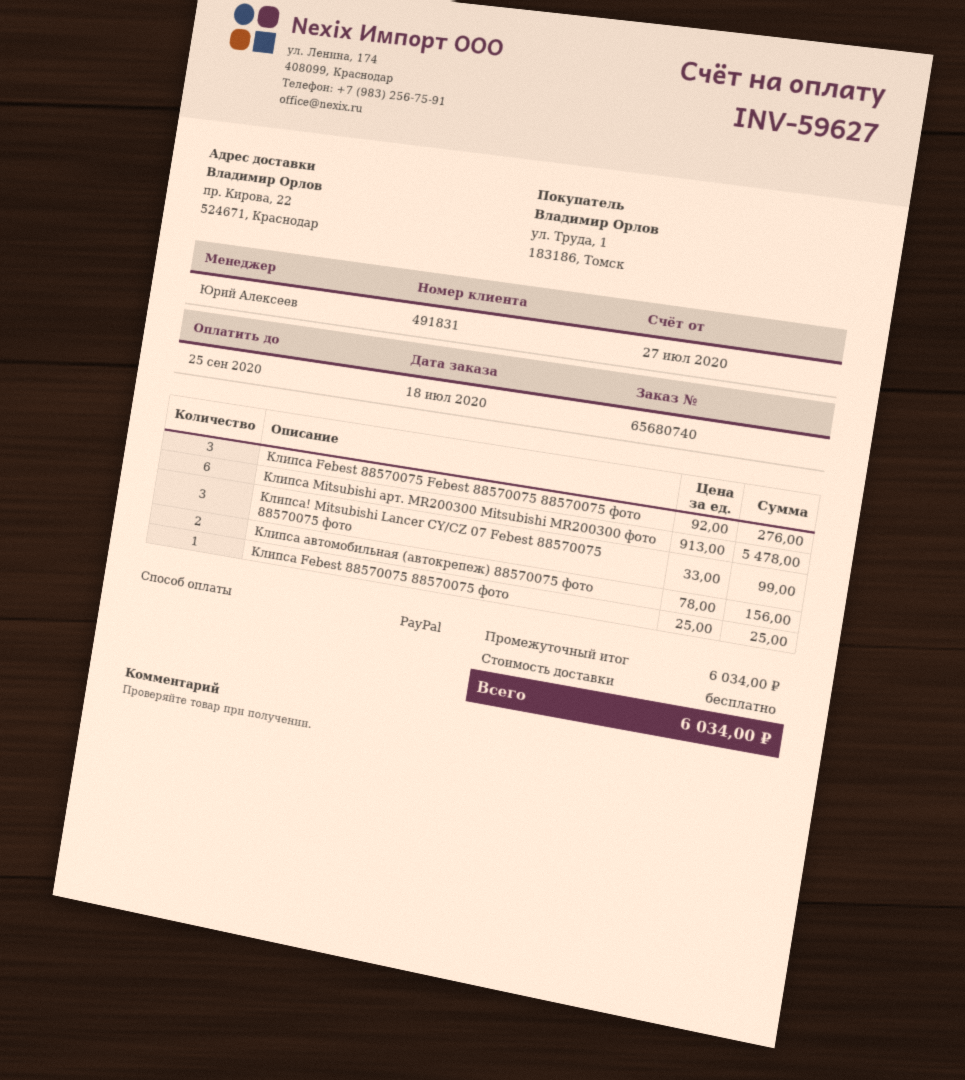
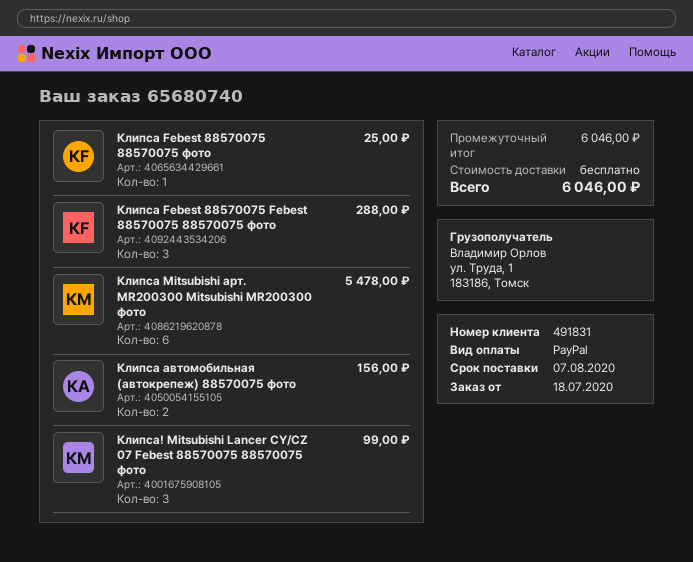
ship to: пр. Кирова, 22, 524671, Краснодар -> ул. Труда, 1, 183186, Томск
Клипса Febest 88570075 Febest 88570075 88570075 фото: 3 for 276.00 -> 3 for 288.00
subtotal: 6034.00 -> 6046.00
total: 6034.00 -> 6046.00

